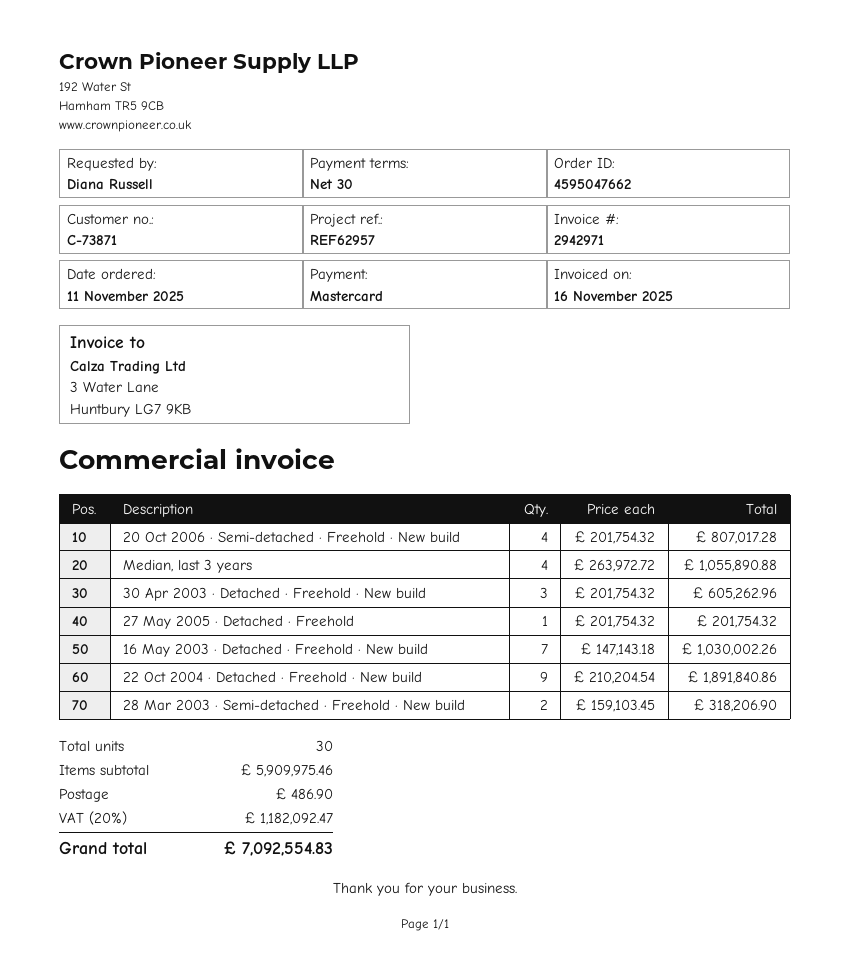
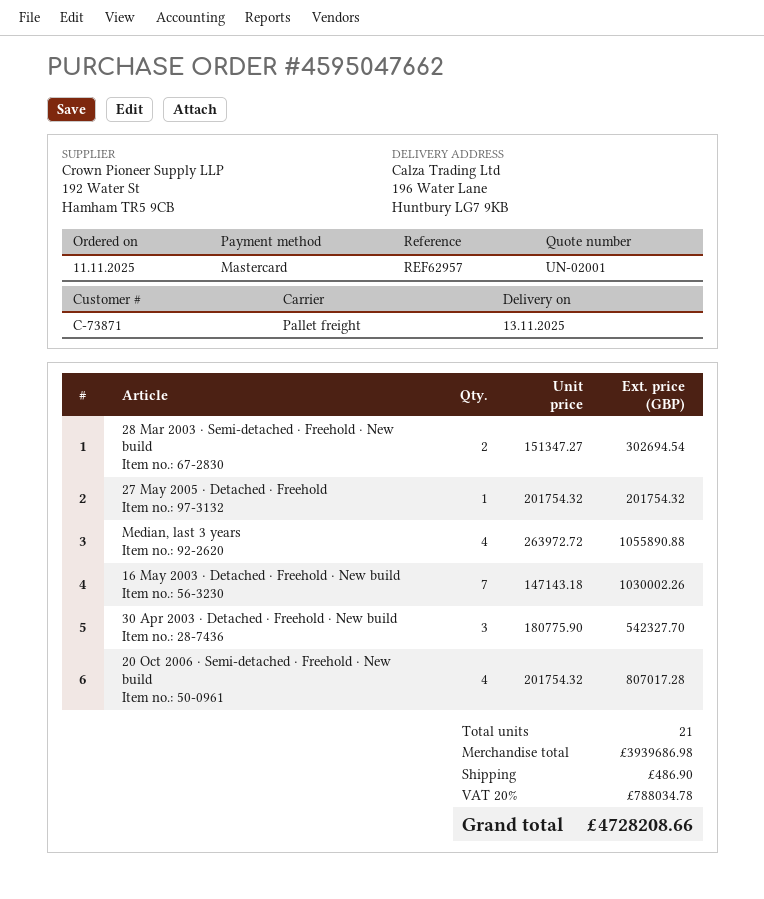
30 Apr 2003 · Detached · Freehold · New build: 3 x 201754.32 = 605262.96 -> 3 x 180775.90 = 542327.70
22 Oct 2004 · Detached · Freehold · New build: 9 x 210204.54 = 1891840.86 -> none
28 Mar 2003 · Semi-detached · Freehold · New build: 2 x 159103.45 = 318206.90 -> 2 x 151347.27 = 302694.54
total quantity: 30 -> 21
subtotal: 5909975.46 -> 3939686.98
tax: 20% = 1182092.47 -> 20% = 788034.78
total: 7092554.83 -> 4728208.66

